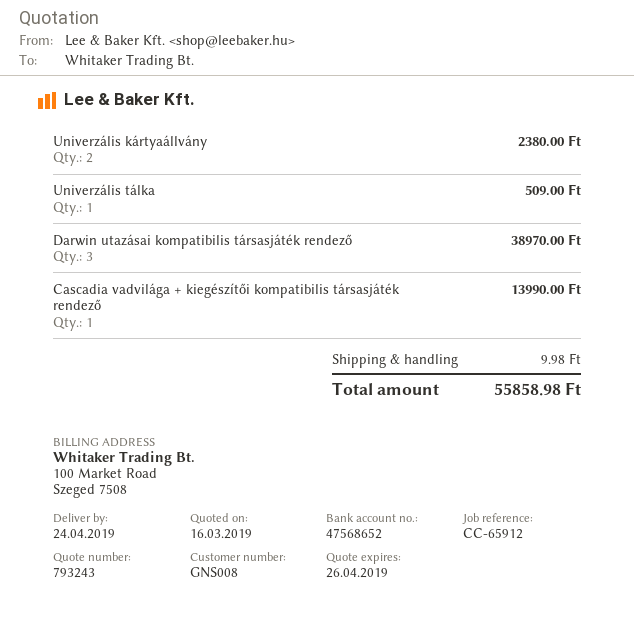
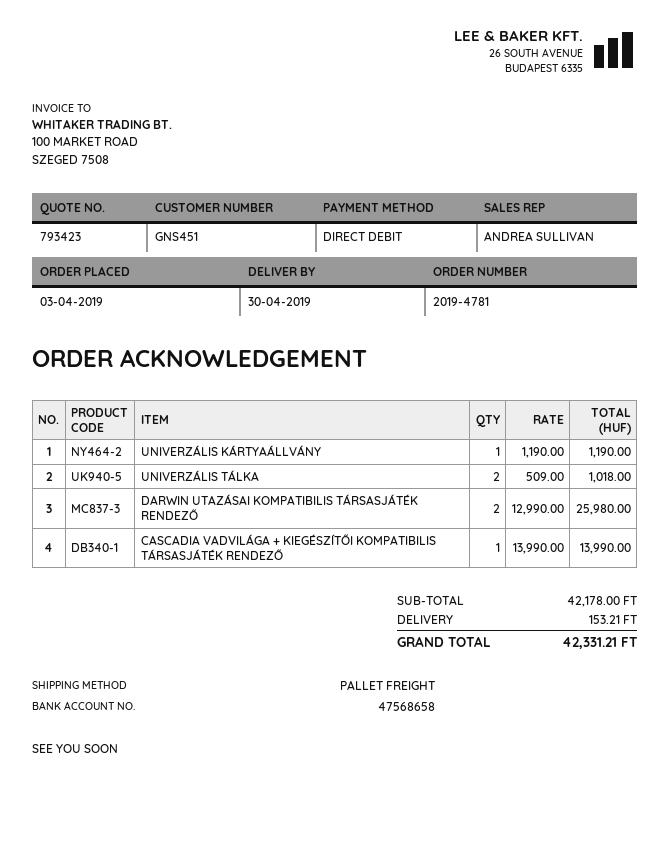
quote number: 793243 -> 793423
delivery date: 2019-04-24 -> 2019-04-30
customer number: GNS008 -> GNS451
bank account: 47568652 -> 47568658
Univerzális kártyaállvány: 2 for 2380.00 -> 1 for 1190.00
Univerzális tálka: 1 for 509.00 -> 2 for 1018.00
Darwin utazásai kompatibilis társasjáték rendező: 3 for 38970.00 -> 2 for 25980.00
shipping: 9.98 -> 153.21
total: 55858.98 -> 42331.21

